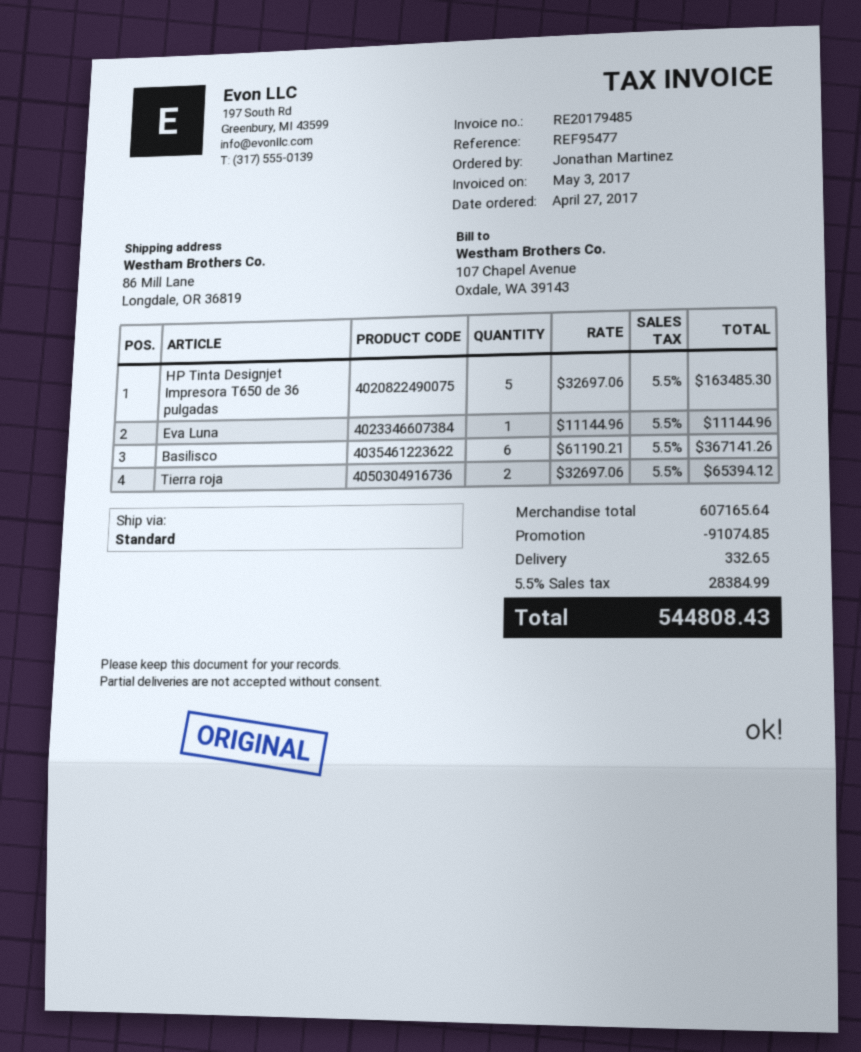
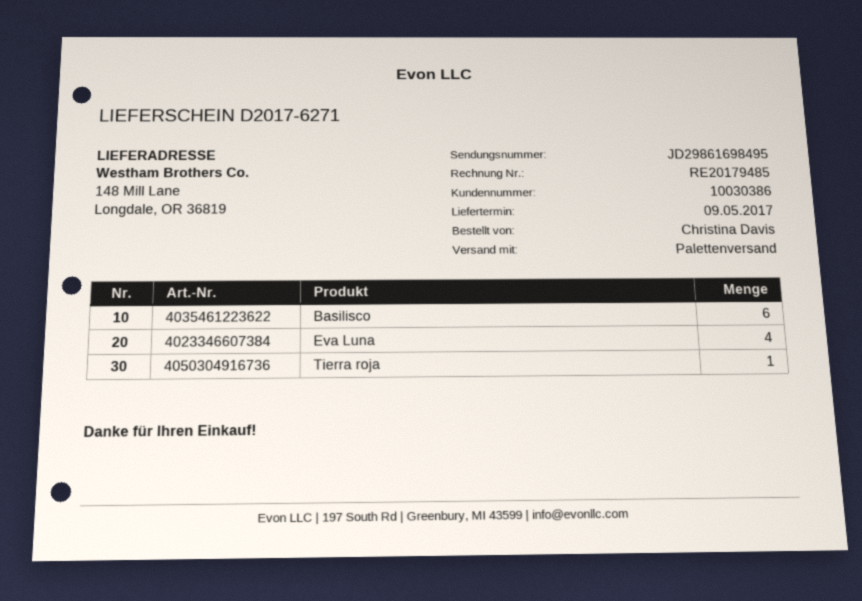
ordered by: Jonathan Martinez -> Christina Davis
shipping method: standard -> pallet freight
ship to: 86 Mill Lane, Longdale, OR 36819 -> 148 Mill Lane, Longdale, OR 36819
HP Tinta Designjet Impresora T650 de 36 pulgadas: 5 -> none
Eva Luna: 1 -> 4
Tierra roja: 2 -> 1

